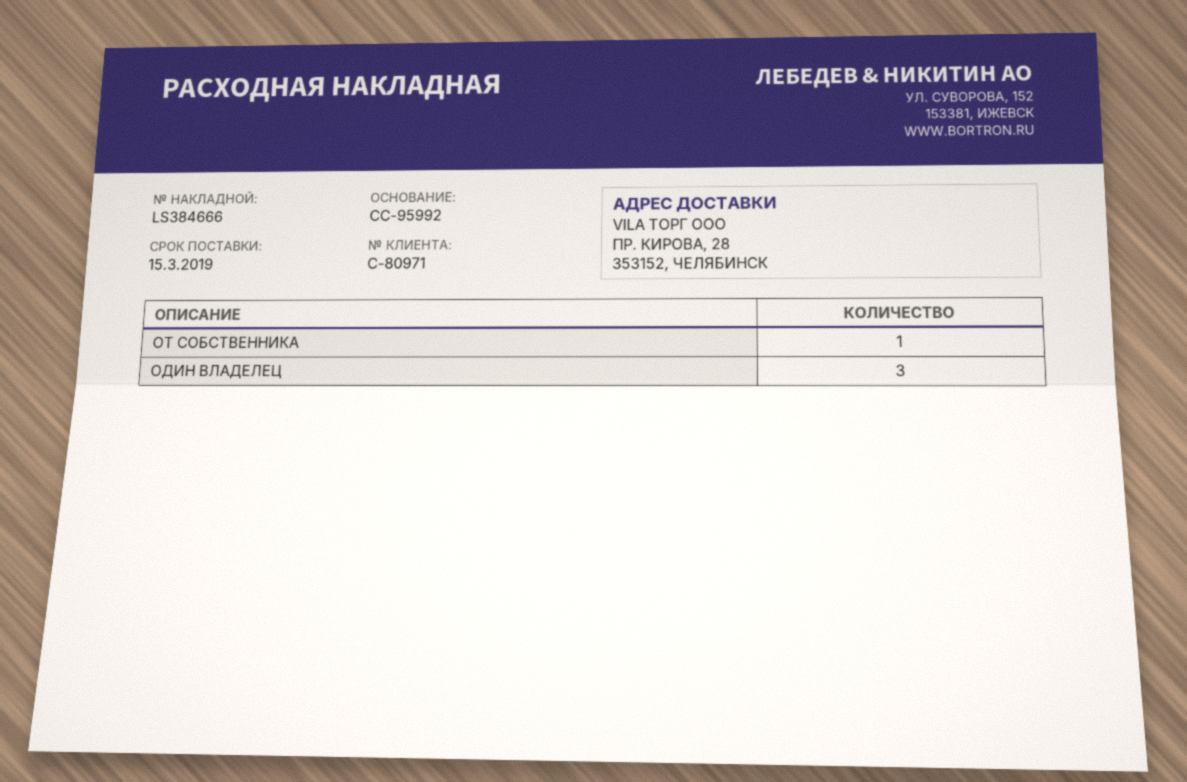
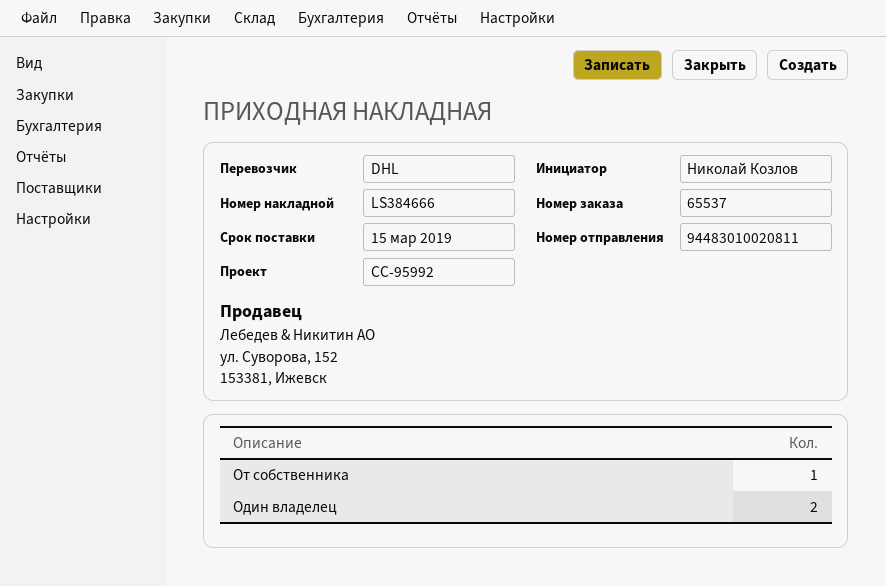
ОДИН ВЛАДЕЛЕЦ: 3 -> 2

